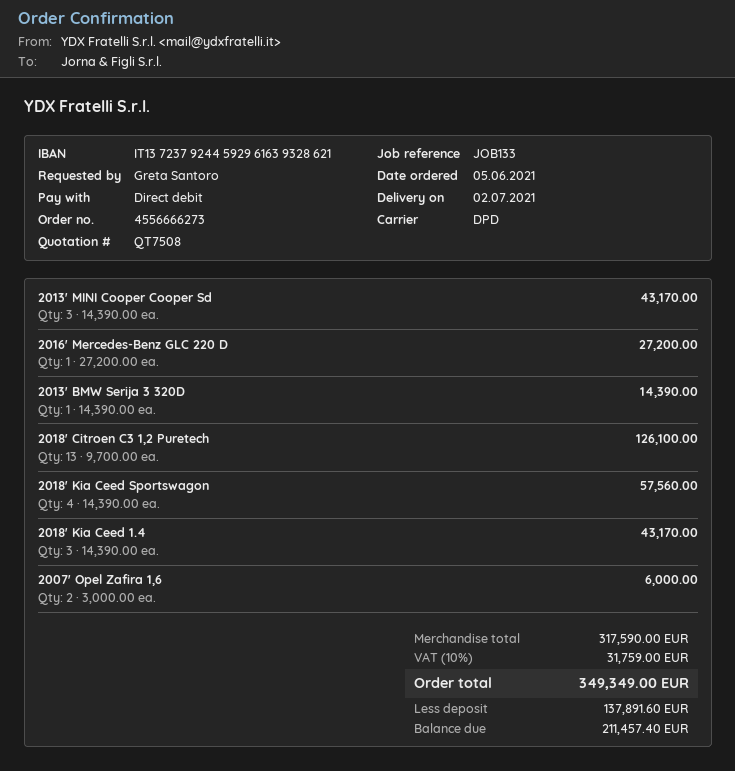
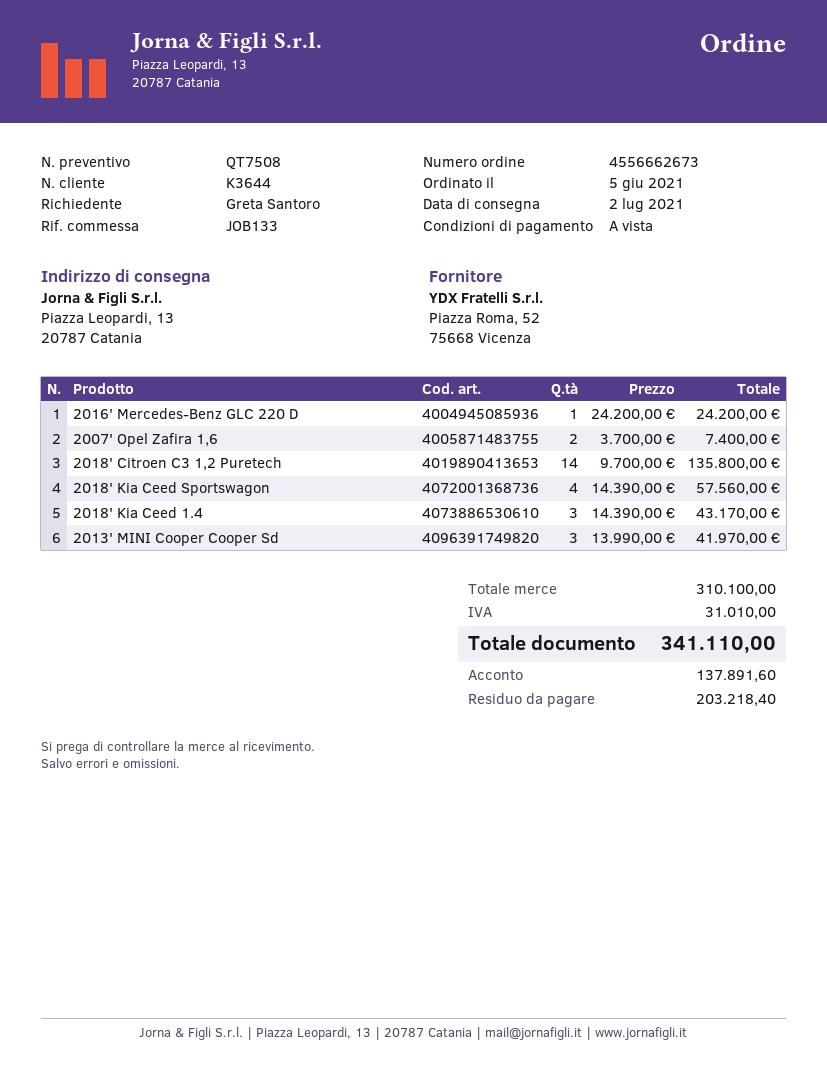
order number: 4556666273 -> 4556662673
2013' MINI Cooper Cooper Sd: 3 x 14390.00 = 43170.00 -> 3 x 13990.00 = 41970.00
2016' Mercedes-Benz GLC 220 D: 1 x 27200.00 = 27200.00 -> 1 x 24200.00 = 24200.00
2013' BMW Serija 3 320D: 1 x 14390.00 = 14390.00 -> none
2018' Citroen C3 1,2 Puretech: 13 x 9700.00 = 126100.00 -> 14 x 9700.00 = 135800.00
2007' Opel Zafira 1,6: 2 x 3000.00 = 6000.00 -> 2 x 3700.00 = 7400.00
subtotal: 317590.00 -> 310100.00
tax: 31759.00 -> 31010.00
total: 349349.00 -> 341110.00
balance: 211457.40 -> 203218.40

